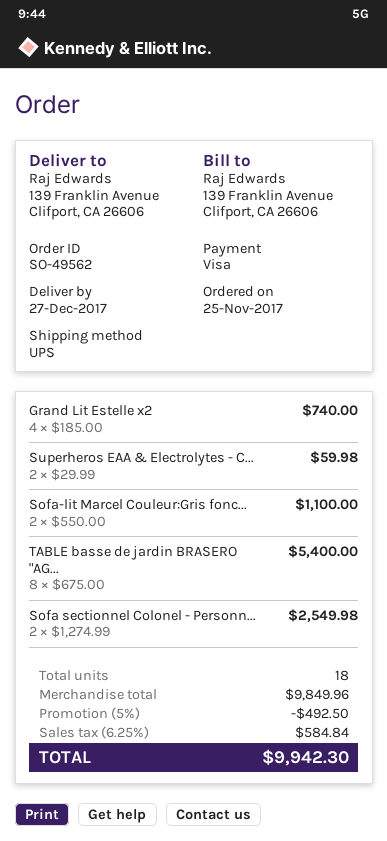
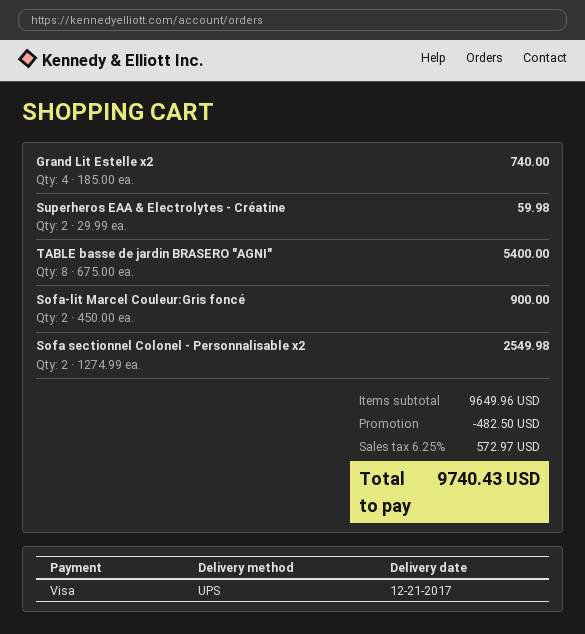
delivery date: 2017-12-27 -> 2017-12-21
Sofa-lit Marcel Couleur:Gris fonc...: 2 x 550.00 = 1100.00 -> 2 x 450.00 = 900.00
subtotal: 9849.96 -> 9649.96
discount: 492.50 -> 482.50
tax: 6.25% = 584.84 -> 6.25% = 572.97
total: 9942.30 -> 9740.43

